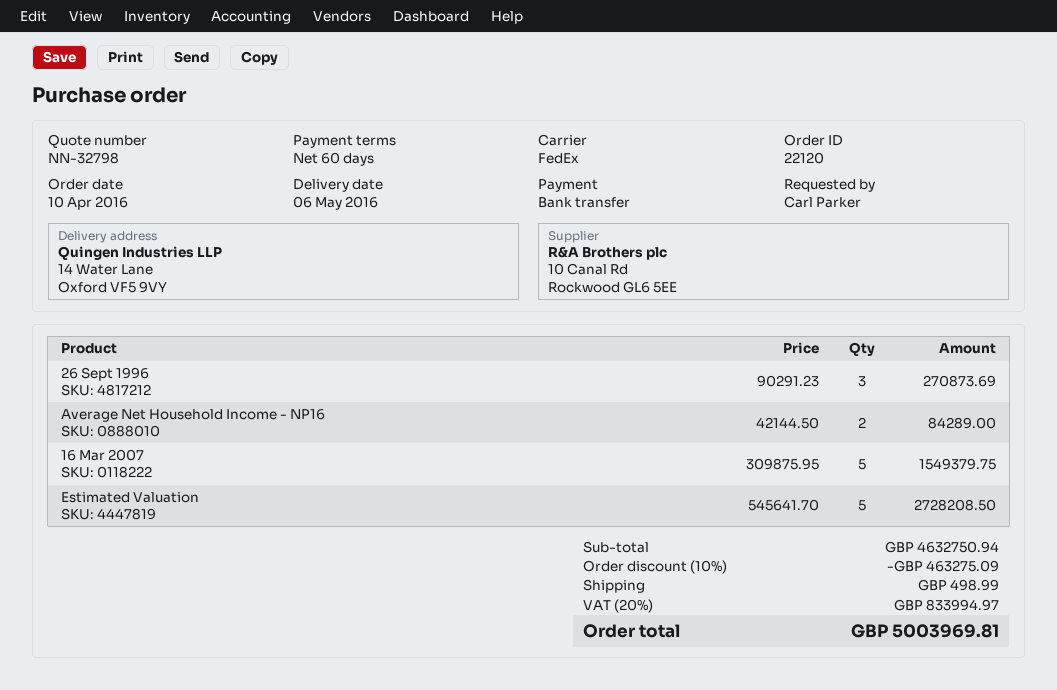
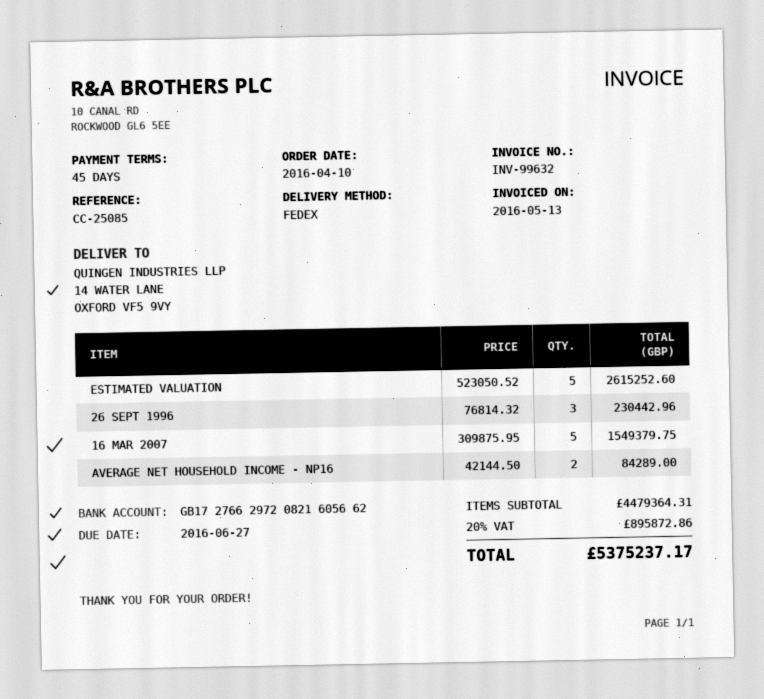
payment terms: 60 days -> 45 days
26 Sept 1996: 3 x 90291.23 = 270873.69 -> 3 x 76814.32 = 230442.96
Estimated Valuation: 5 x 545641.70 = 2728208.50 -> 5 x 523050.52 = 2615252.60
subtotal: 4632750.94 -> 4479364.31
discount: 10% = 463275.09 -> none
shipping: 498.99 -> none
tax: 20% = 833994.97 -> 20% = 895872.86
total: 5003969.81 -> 5375237.17

